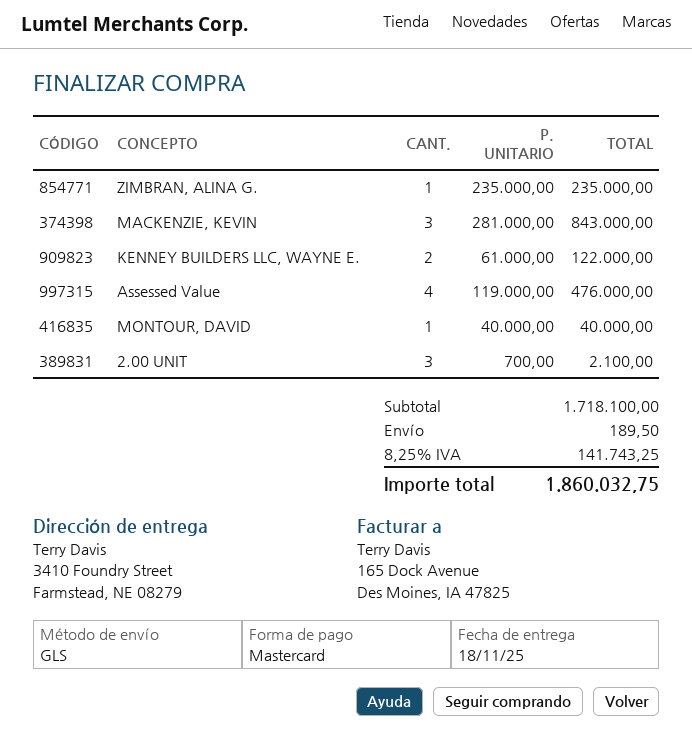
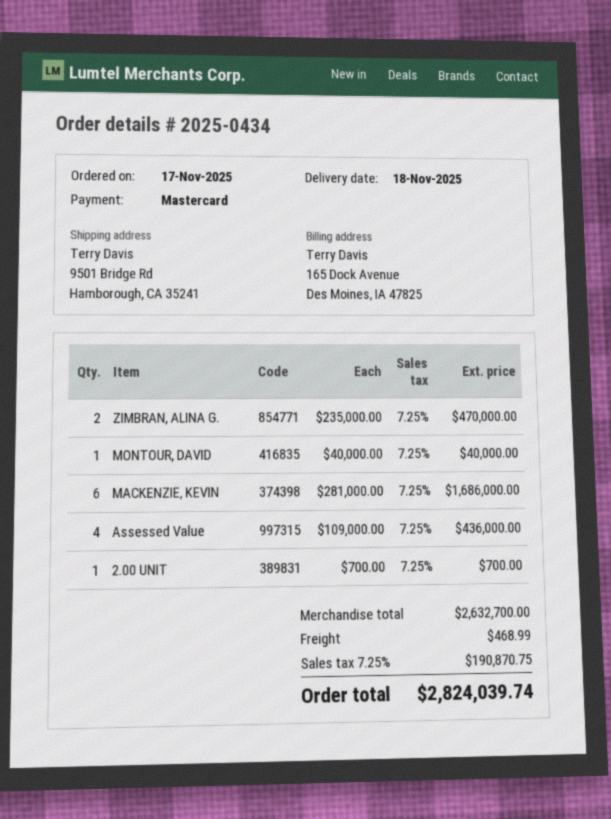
ship to: 3410 Foundry Street, Farmstead, NE 08279 -> 9501 Bridge Rd, Hamborough, CA 35241
ZIMBRAN, ALINA G.: 1 x 235000.00 = 235000.00 -> 2 x 235000.00 = 470000.00
MACKENZIE, KEVIN: 3 x 281000.00 = 843000.00 -> 6 x 281000.00 = 1686000.00
KENNEY BUILDERS LLC, WAYNE E.: 2 x 61000.00 = 122000.00 -> none
Assessed Value: 4 x 119000.00 = 476000.00 -> 4 x 109000.00 = 436000.00
2.00 UNIT: 3 x 700.00 = 2100.00 -> 1 x 700.00 = 700.00
subtotal: 1718100.00 -> 2632700.00
shipping: 189.50 -> 468.99
tax: 8.25% = 141743.25 -> 7.25% = 190870.75
total: 1860032.75 -> 2824039.74

